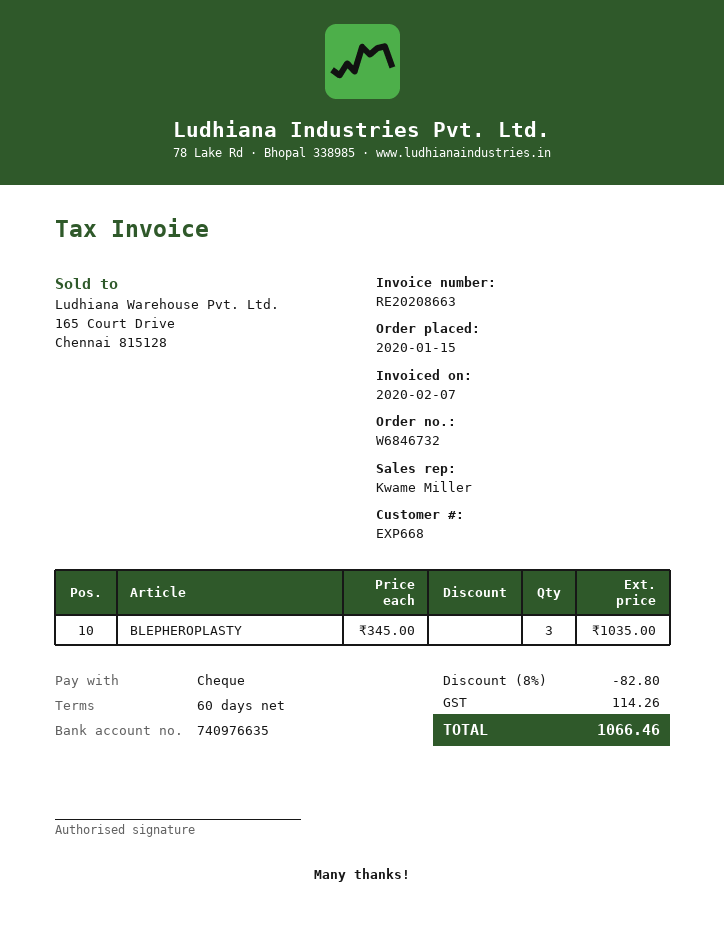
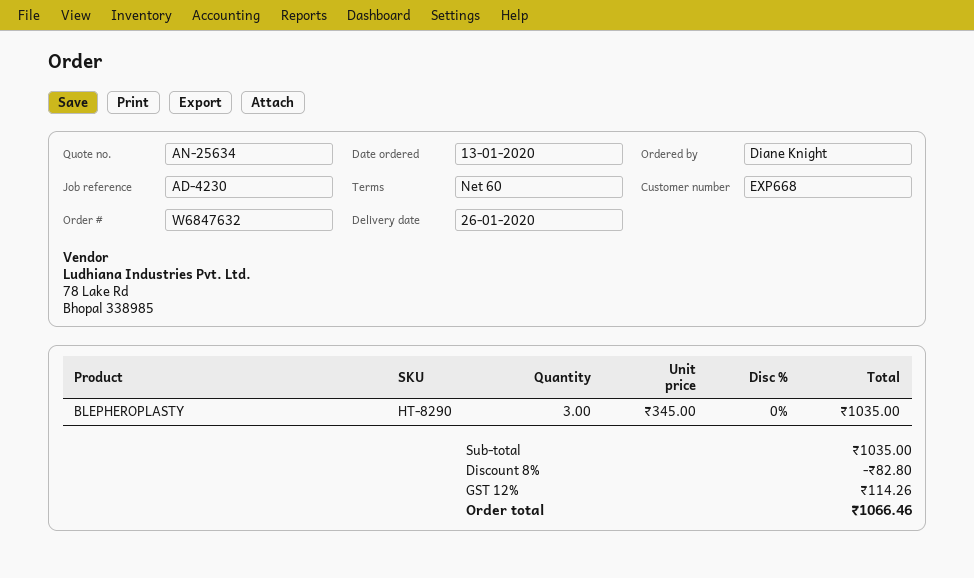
order number: W6846732 -> W6847632
order date: 2020-01-15 -> 2020-01-13

